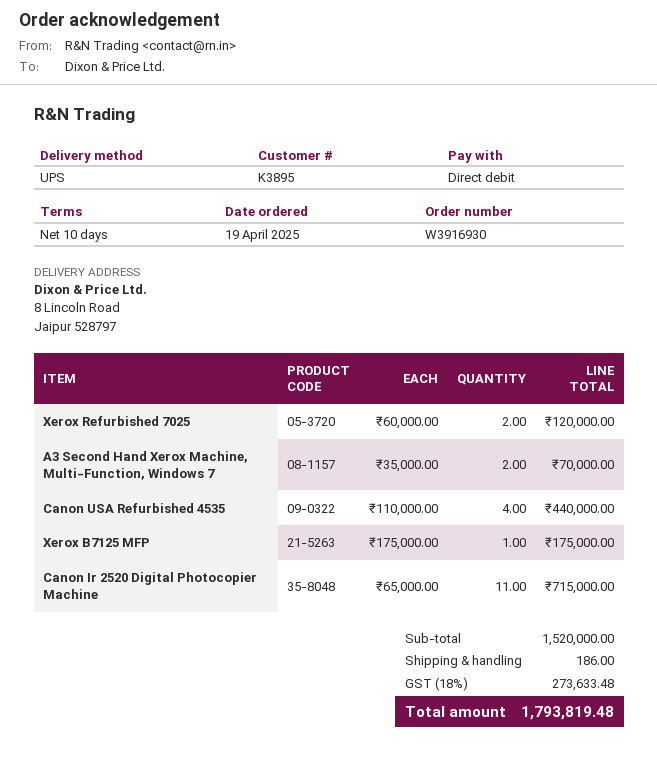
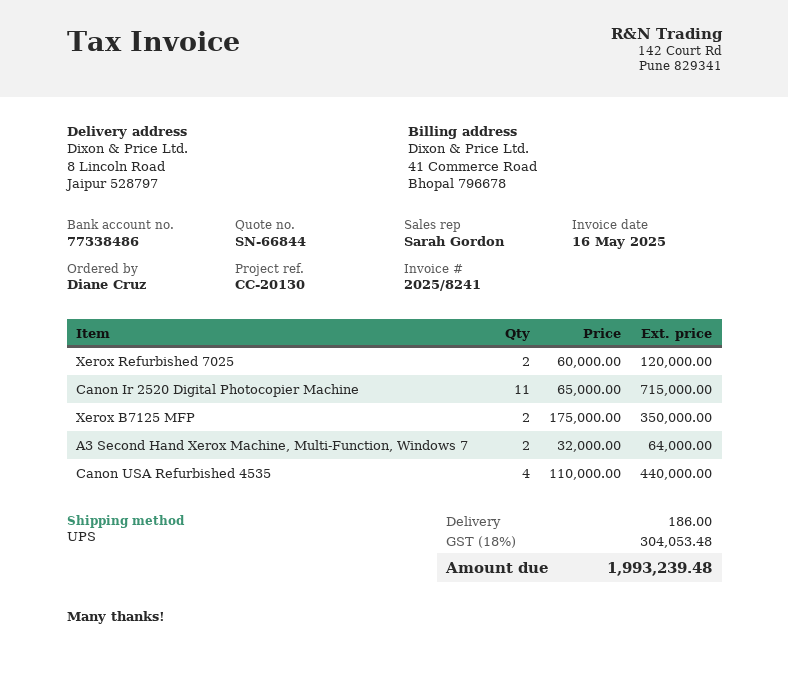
A3 Second Hand Xerox Machine, Multi-Function, Windows 7: 2 x 35000.00 = 70000.00 -> 2 x 32000.00 = 64000.00
Xerox B7125 MFP: 1 x 175000.00 = 175000.00 -> 2 x 175000.00 = 350000.00
tax: 18% = 273633.48 -> 18% = 304053.48
total: 1793819.48 -> 1993239.48

